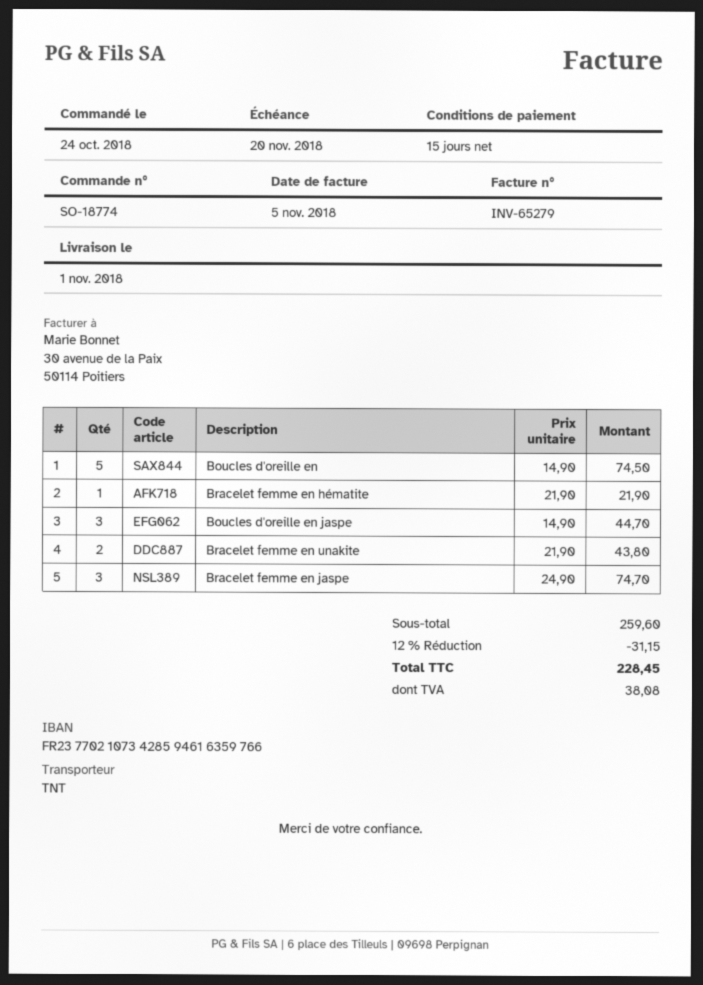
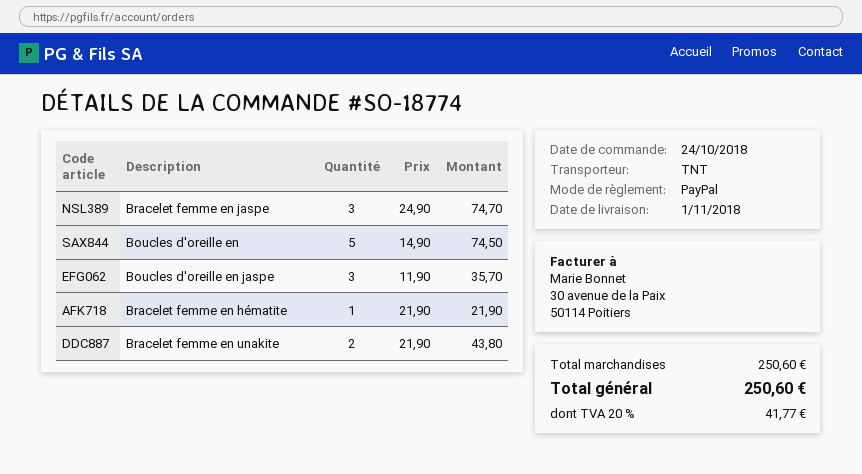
Boucles d'oreille en jaspe: 3 x 14.90 = 44.70 -> 3 x 11.90 = 35.70
subtotal: 259.60 -> 250.60
discount: 12% = 31.15 -> none
tax: 38.08 -> 41.77
total: 228.45 -> 250.60

